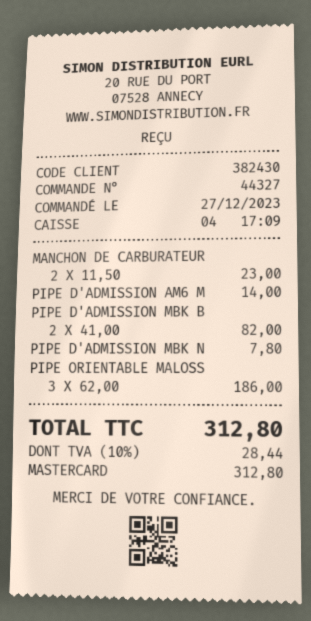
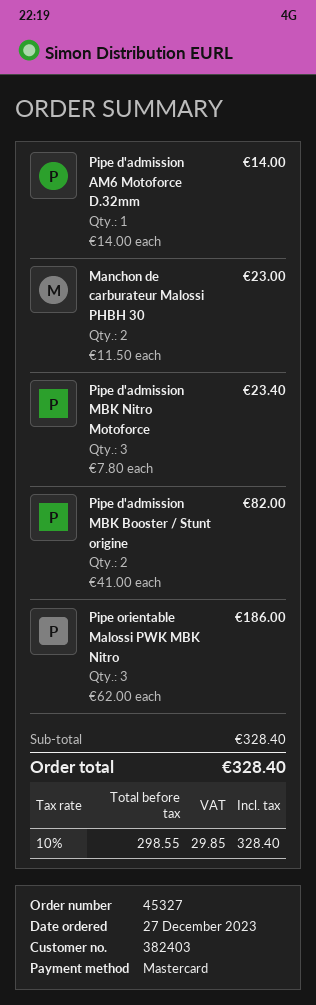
order number: 44327 -> 45327
customer number: 382430 -> 382403
PIPE D'ADMISSION MBK N: 1 x 7.80 = 7.80 -> 3 x 7.80 = 23.40
tax: 10% = 28.44 -> 10% = 29.85
total: 312.80 -> 328.40

